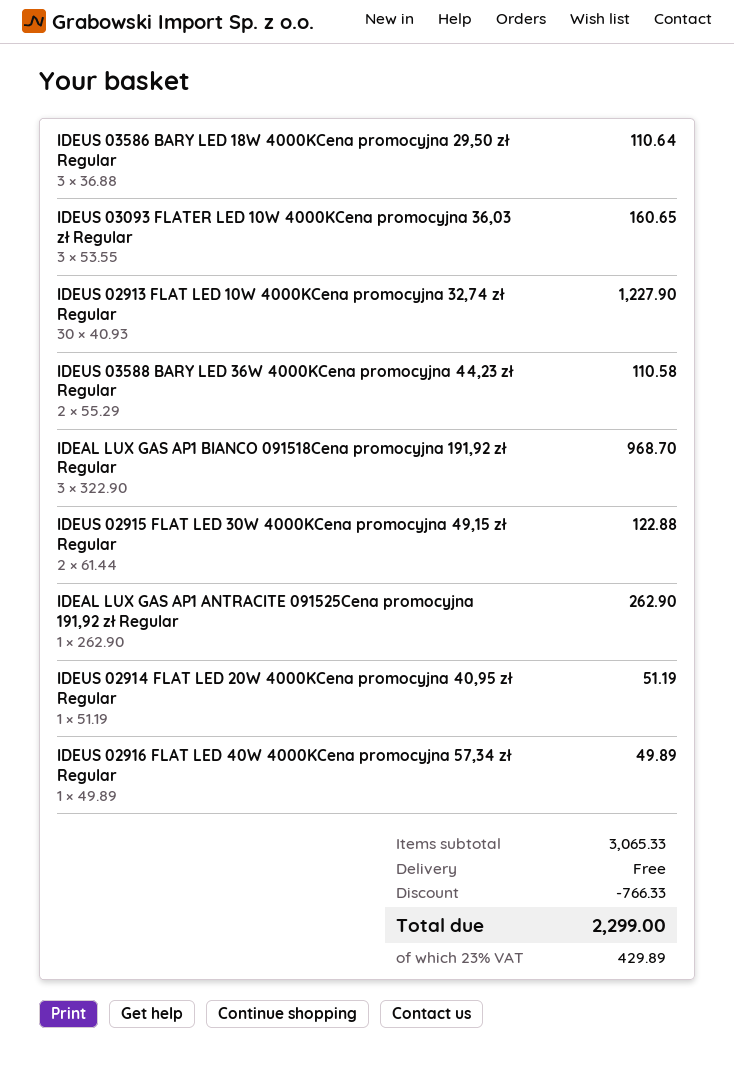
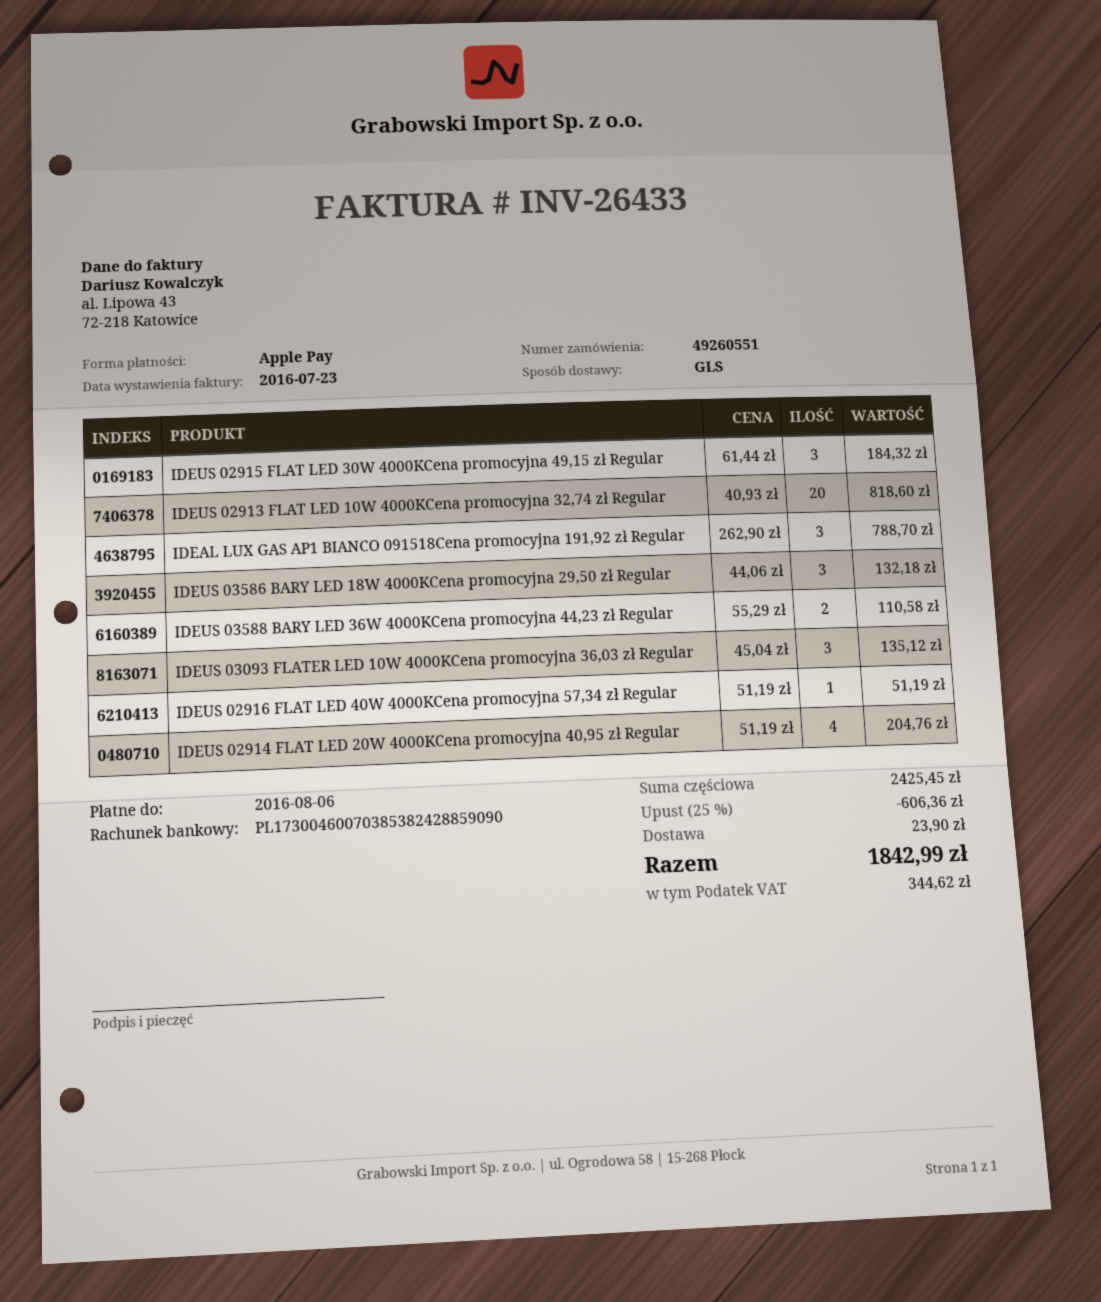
IDEUS 03586 BARY LED 18W 4000KCena promocyjna 29,50 zł Regular: 3 x 36.88 = 110.64 -> 3 x 44.06 = 132.18
IDEUS 03093 FLATER LED 10W 4000KCena promocyjna 36,03 zł Regular: 3 x 53.55 = 160.65 -> 3 x 45.04 = 135.12
IDEUS 02913 FLAT LED 10W 4000KCena promocyjna 32,74 zł Regular: 30 x 40.93 = 1227.90 -> 20 x 40.93 = 818.60
IDEAL LUX GAS AP1 BIANCO 091518Cena promocyjna 191,92 zł Regular: 3 x 322.90 = 968.70 -> 3 x 262.90 = 788.70
IDEUS 02915 FLAT LED 30W 4000KCena promocyjna 49,15 zł Regular: 2 x 61.44 = 122.88 -> 3 x 61.44 = 184.32
IDEAL LUX GAS AP1 ANTRACITE 091525Cena promocyjna 191,92 zł Regular: 1 x 262.90 = 262.90 -> none
IDEUS 02914 FLAT LED 20W 4000KCena promocyjna 40,95 zł Regular: 1 x 51.19 = 51.19 -> 4 x 51.19 = 204.76
IDEUS 02916 FLAT LED 40W 4000KCena promocyjna 57,34 zł Regular: 1 x 49.89 = 49.89 -> 1 x 51.19 = 51.19
subtotal: 3065.33 -> 2425.45
discount: 766.33 -> 606.36
shipping: 0.00 -> 23.90
tax: 429.89 -> 344.62
total: 2299.00 -> 1842.99

